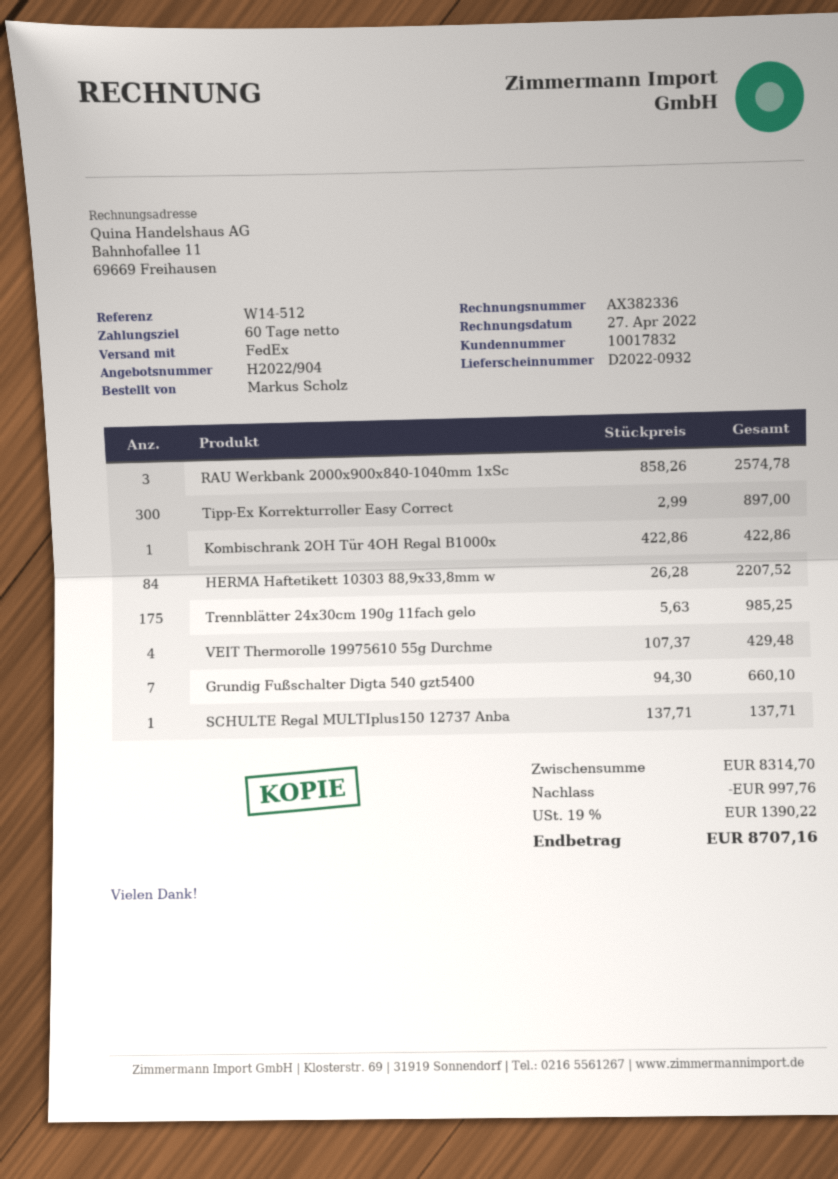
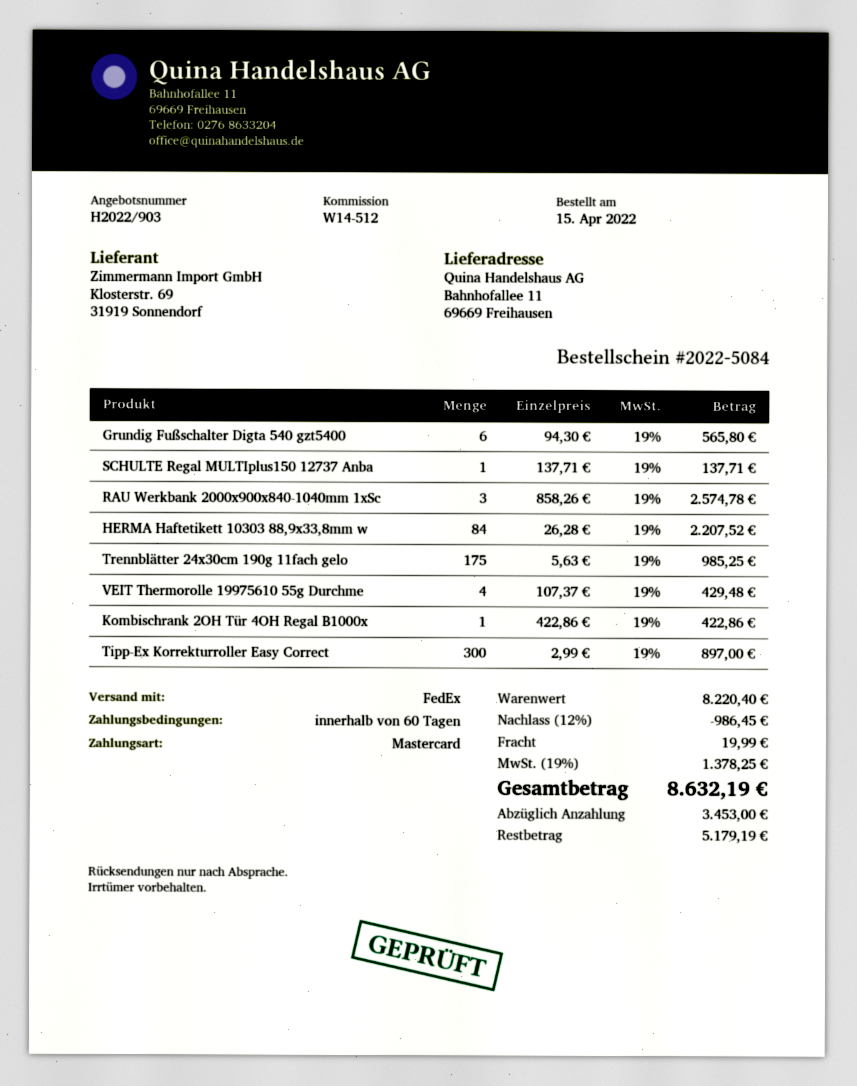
quote number: H2022/904 -> H2022/903
Grundig Fußschalter Digta 540 gzt5400: 7 x 94.30 = 660.10 -> 6 x 94.30 = 565.80
subtotal: 8314.70 -> 8220.40
discount: 997.76 -> 986.45
shipping: none -> 19.99
tax: 19% = 1390.22 -> 19% = 1378.25
total: 8707.16 -> 8632.19

